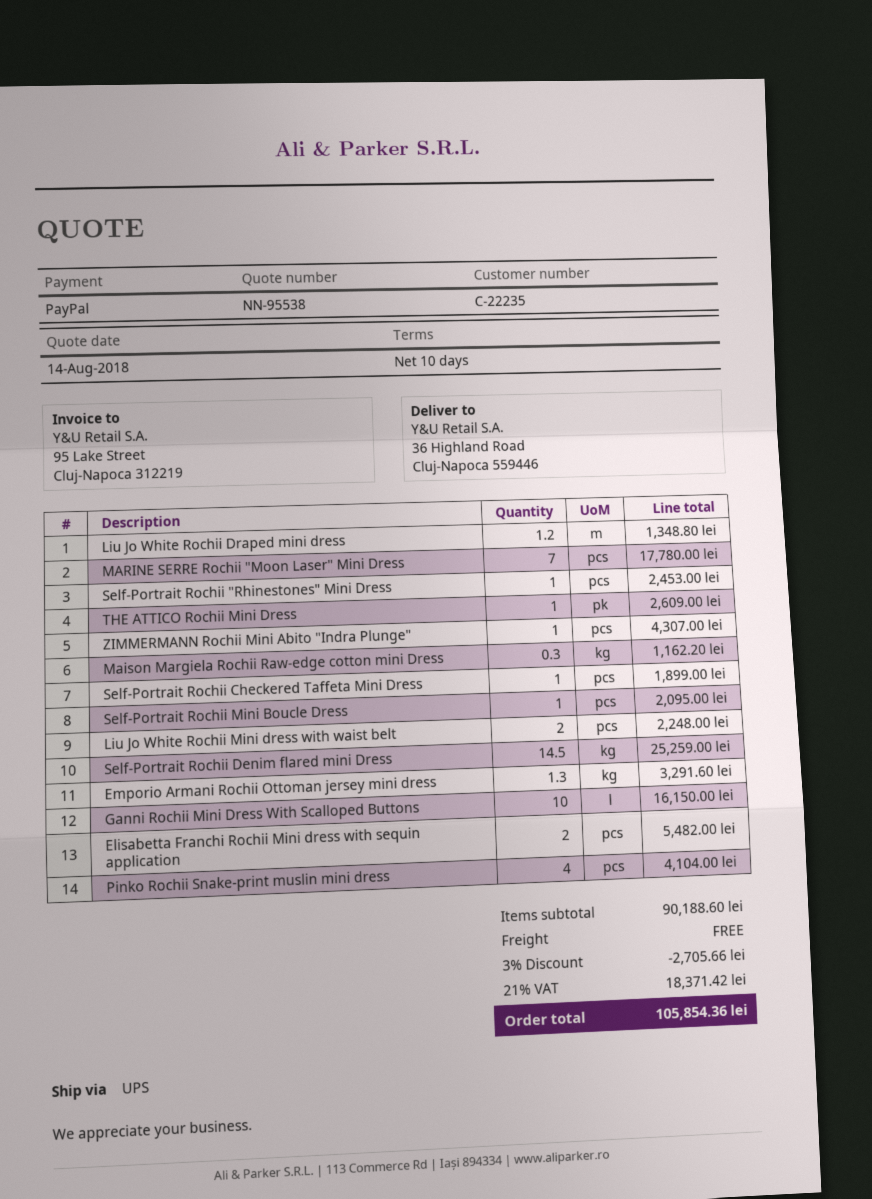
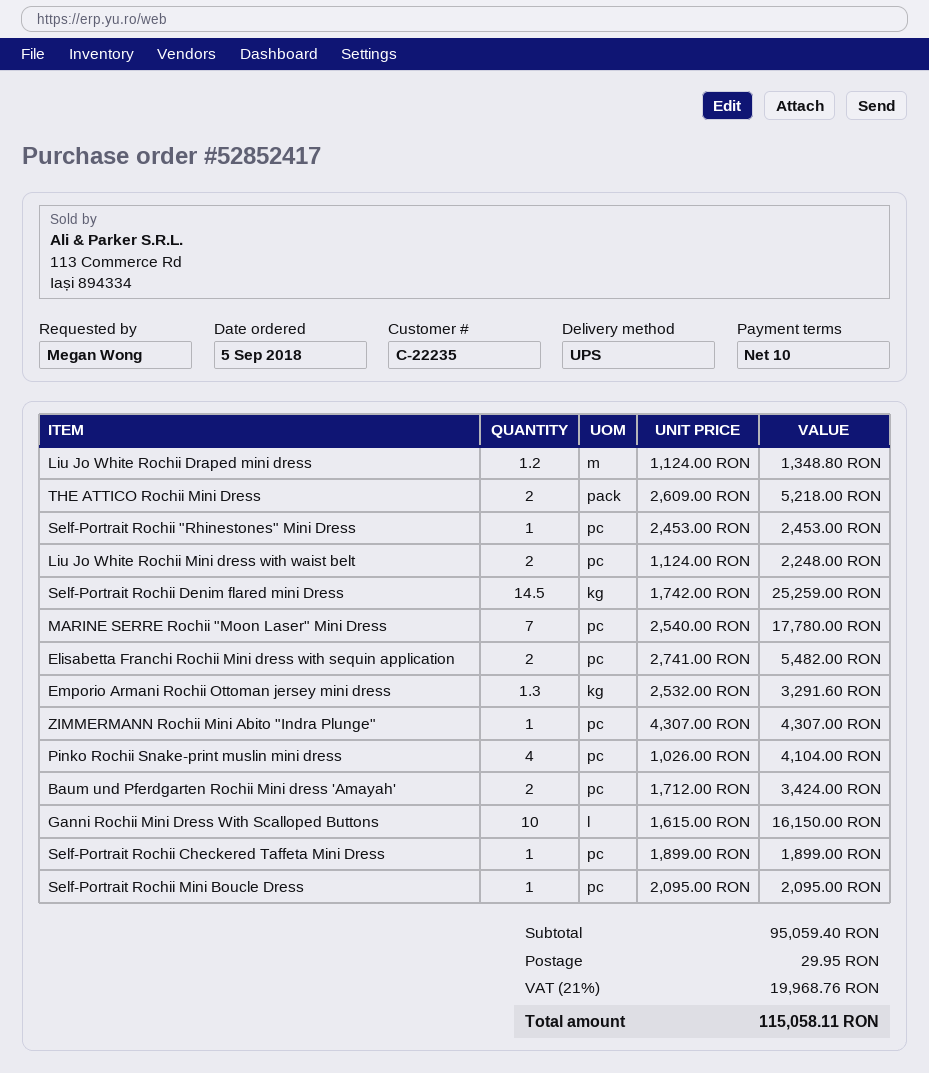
THE ATTICO Rochii Mini Dress: 1 for 2609.00 -> 2 for 5218.00
Maison Margiela Rochii Raw-edge cotton mini Dress: 0.3 for 1162.20 -> none
Baum und Pferdgarten Rochii Mini dress 'Amayah': none -> 2 for 3424.00
subtotal: 90188.60 -> 95059.40
discount: 3% = 2705.66 -> none
shipping: 0.00 -> 29.95
tax: 21% = 18371.42 -> 21% = 19968.76
total: 105854.36 -> 115058.11

